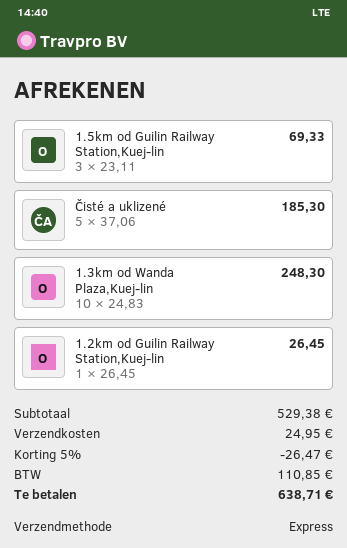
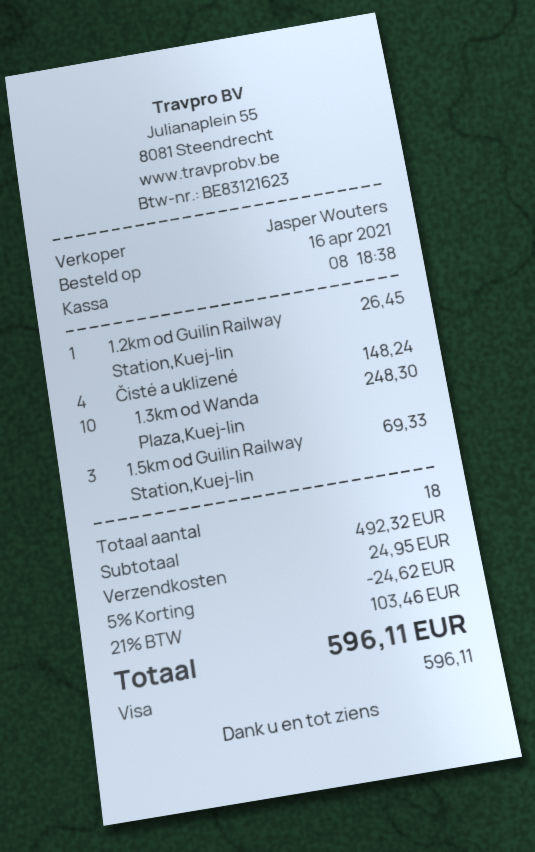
Čisté a uklizené: 5 for 185.30 -> 4 for 148.24
subtotal: 529.38 -> 492.32
discount: 5% = 26.47 -> 5% = 24.62
tax: 110.85 -> 103.46
total: 638.71 -> 596.11

